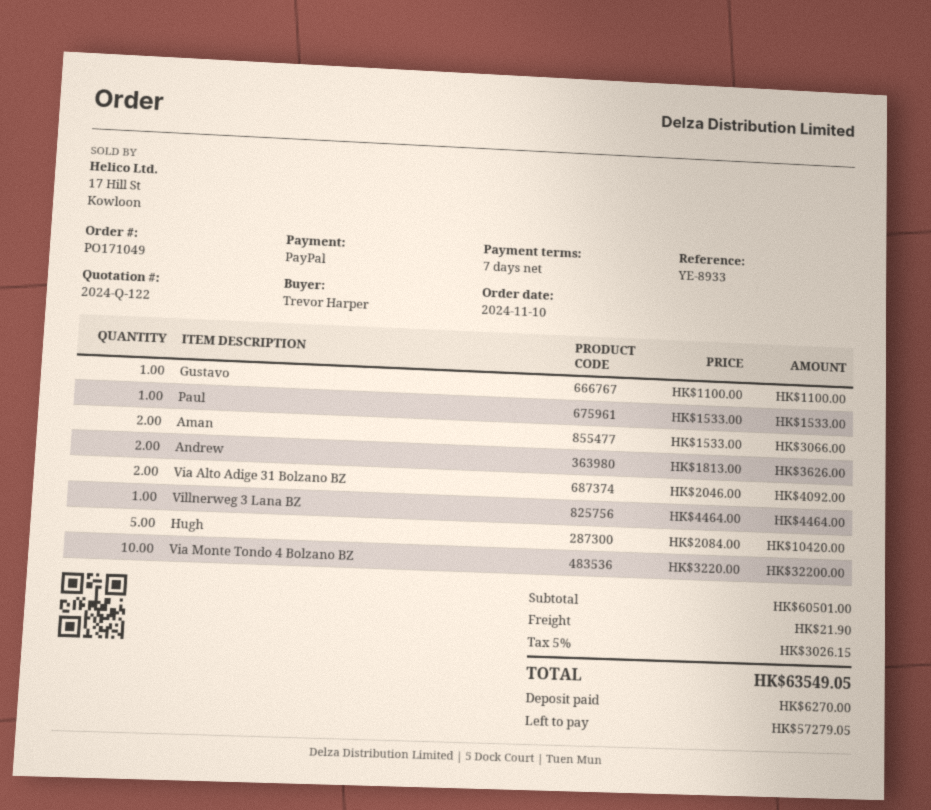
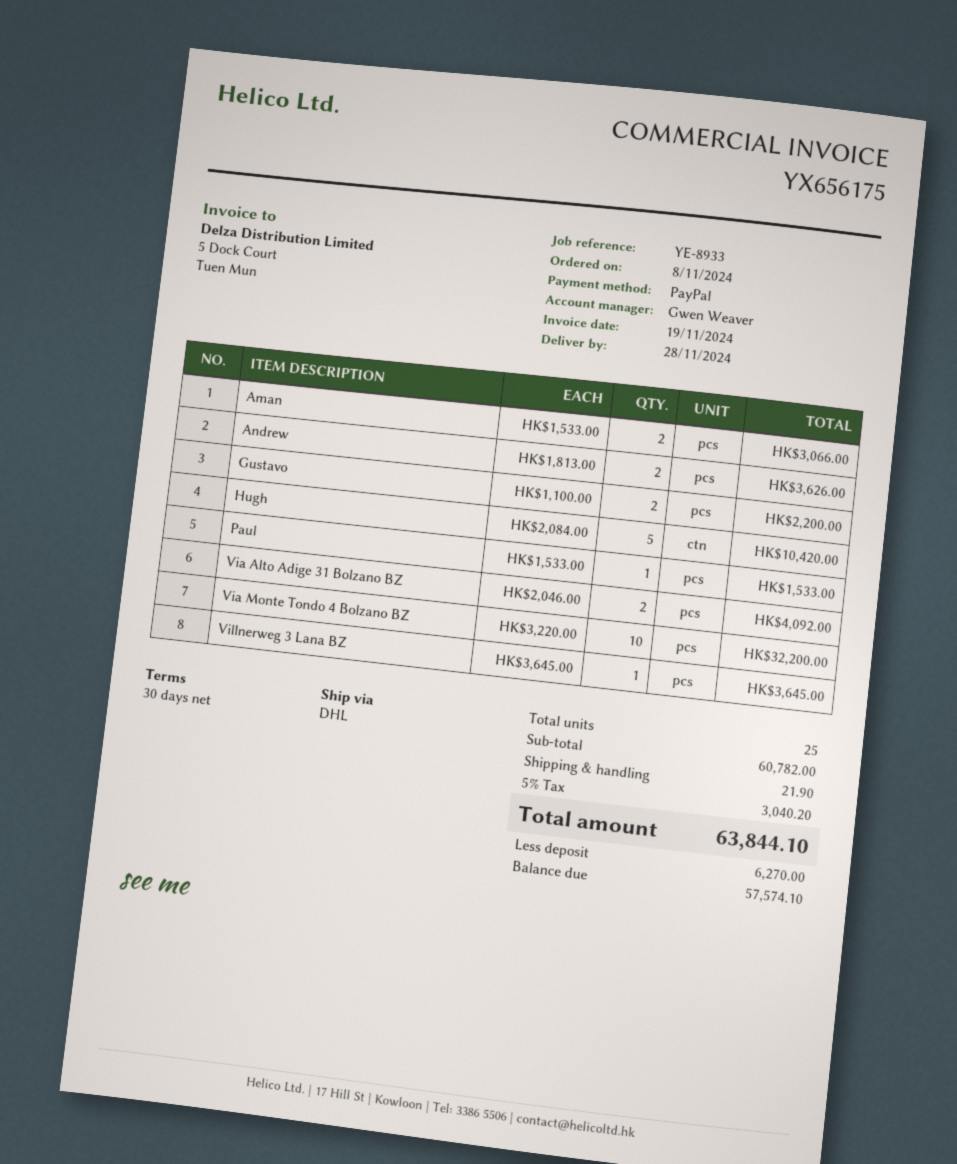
order date: 2024-11-10 -> 2024-11-08
payment terms: 7 days -> 30 days
Gustavo: 1 x 1100.00 = 1100.00 -> 2 x 1100.00 = 2200.00
Villnerweg 3 Lana BZ: 1 x 4464.00 = 4464.00 -> 1 x 3645.00 = 3645.00
subtotal: 60501.00 -> 60782.00
tax: 5% = 3026.15 -> 5% = 3040.20
total: 63549.05 -> 63844.10
balance: 57279.05 -> 57574.10

